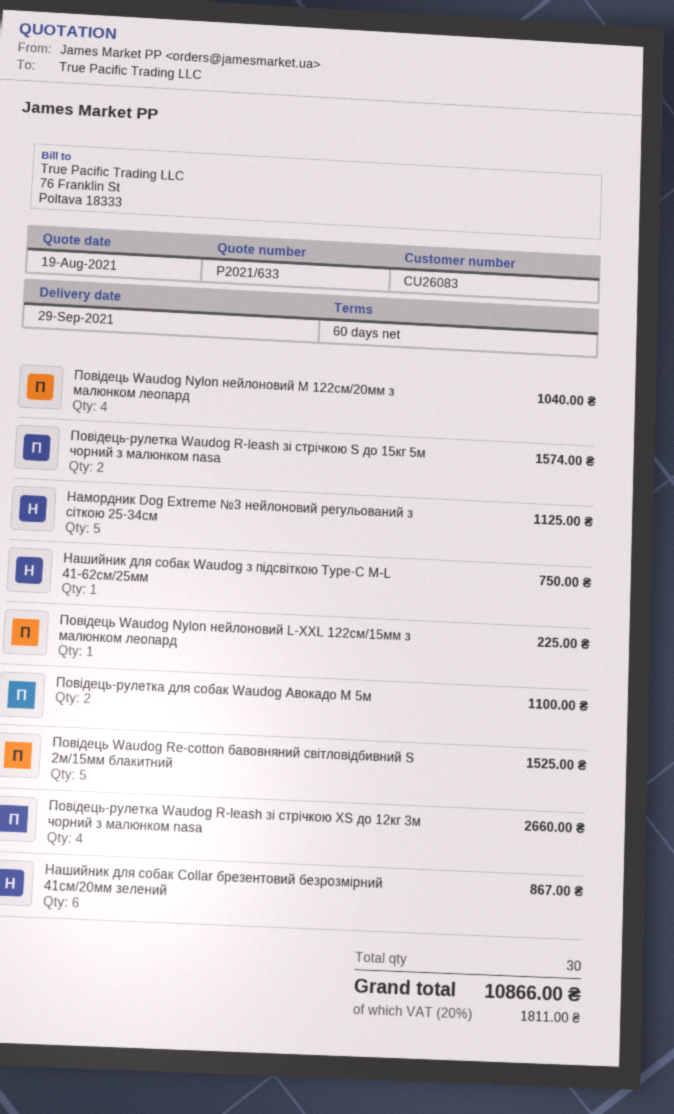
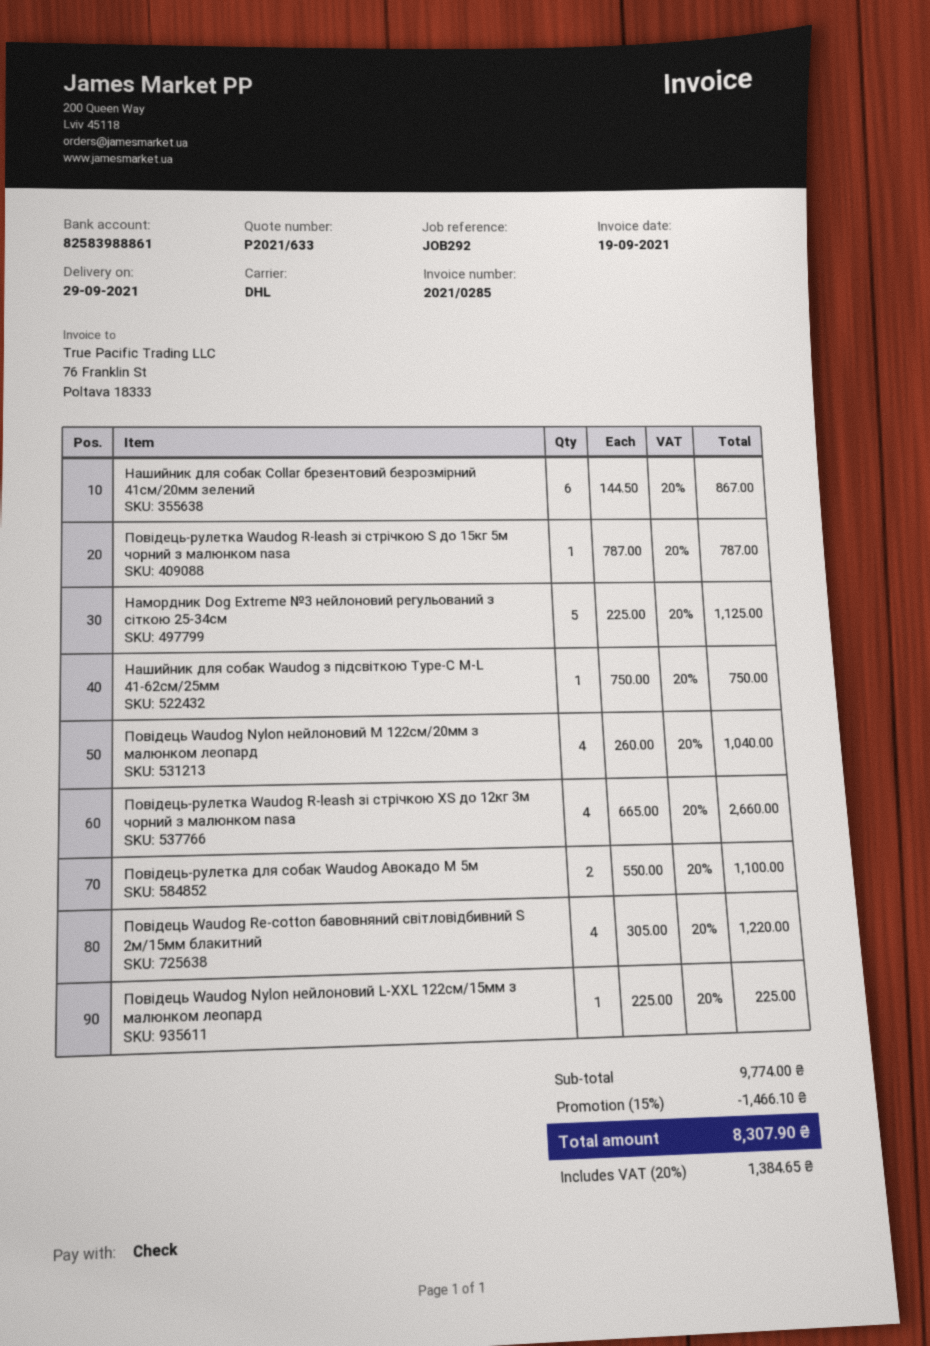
Повідець-рулетка Waudog R-leash зі стрічкою S до 15кг 5м чорний з малюнком nasa: 2 for 1574.00 -> 1 for 787.00
Повідець Waudog Re-cotton бавовняний світловідбивний S 2м/15мм блакитний: 5 for 1525.00 -> 4 for 1220.00
discount: none -> 15% = 1466.10
tax: 20% = 1811.00 -> 20% = 1384.65
total: 10866.00 -> 8307.90

